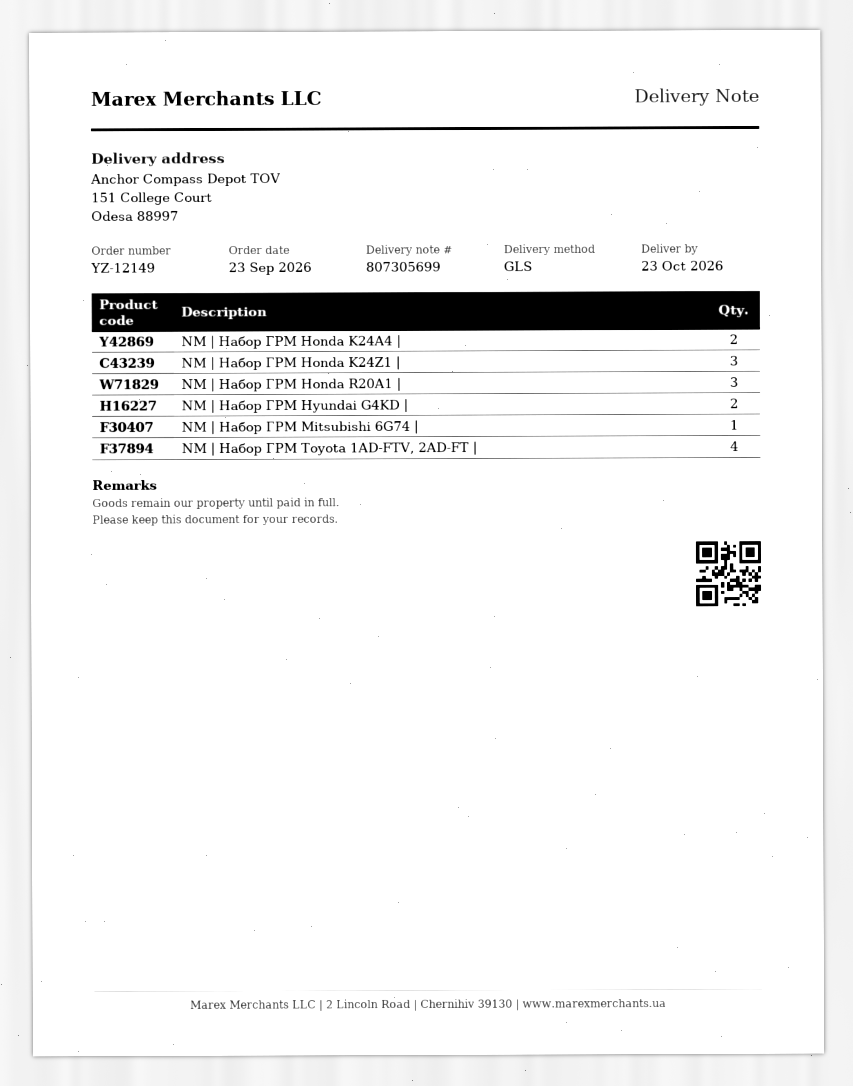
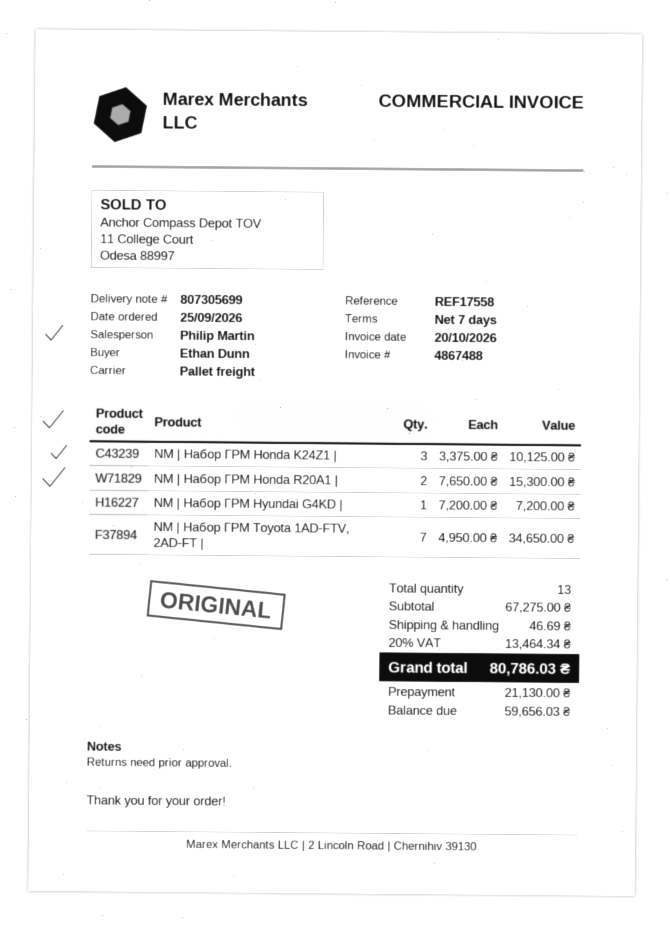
order date: 2026-09-23 -> 2026-09-25
shipping method: GLS -> pallet freight
NM | Набор ГРМ Honda K24A4 |: 2 -> none
NM | Набор ГРМ Honda R20A1 |: 3 -> 2
NM | Набор ГРМ Hyundai G4KD |: 2 -> 1
NM | Набор ГРМ Mitsubishi 6G74 |: 1 -> none
NM | Набор ГРМ Toyota 1AD-FTV, 2AD-FT |: 4 -> 7

